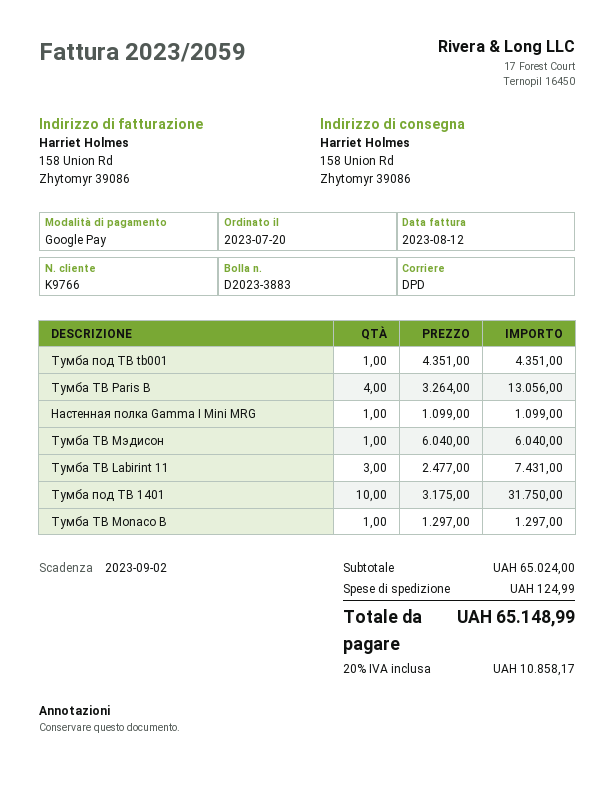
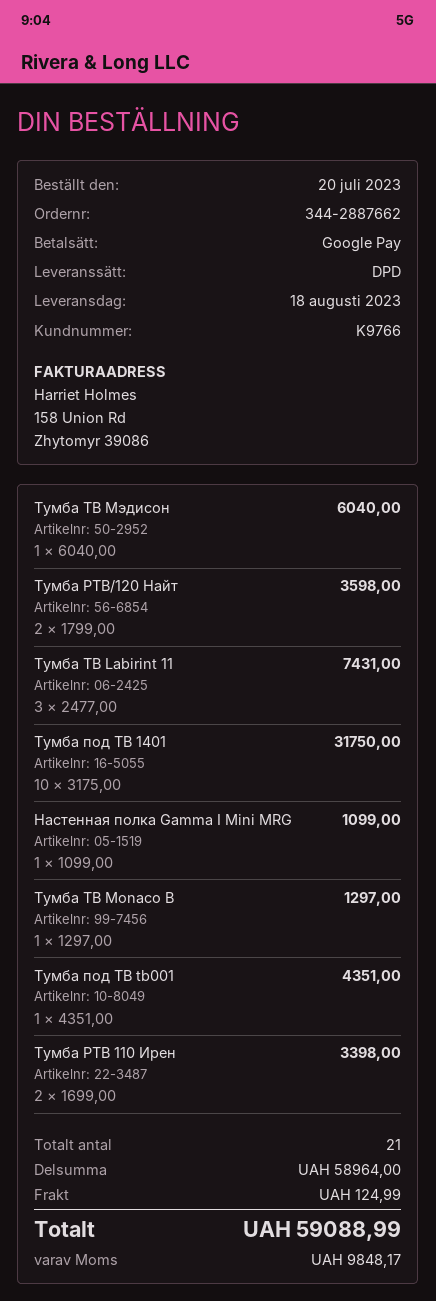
Тумба ТВ Paris B: 4 x 3264.00 = 13056.00 -> none
Тумба РТВ/120 Найт: none -> 2 x 1799.00 = 3598.00
Тумба РТВ 110 Ирен: none -> 2 x 1699.00 = 3398.00
subtotal: 65024.00 -> 58964.00
tax: 10858.17 -> 9848.17
total: 65148.99 -> 59088.99

